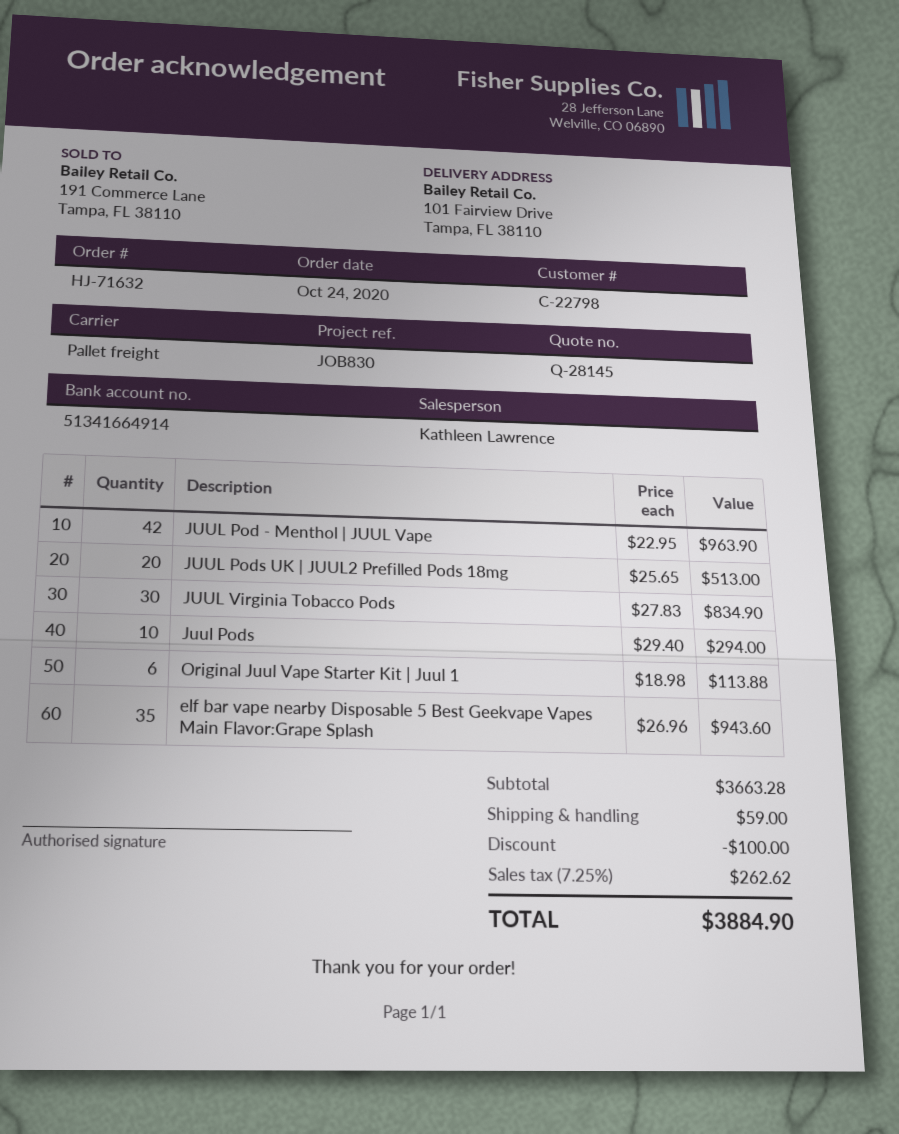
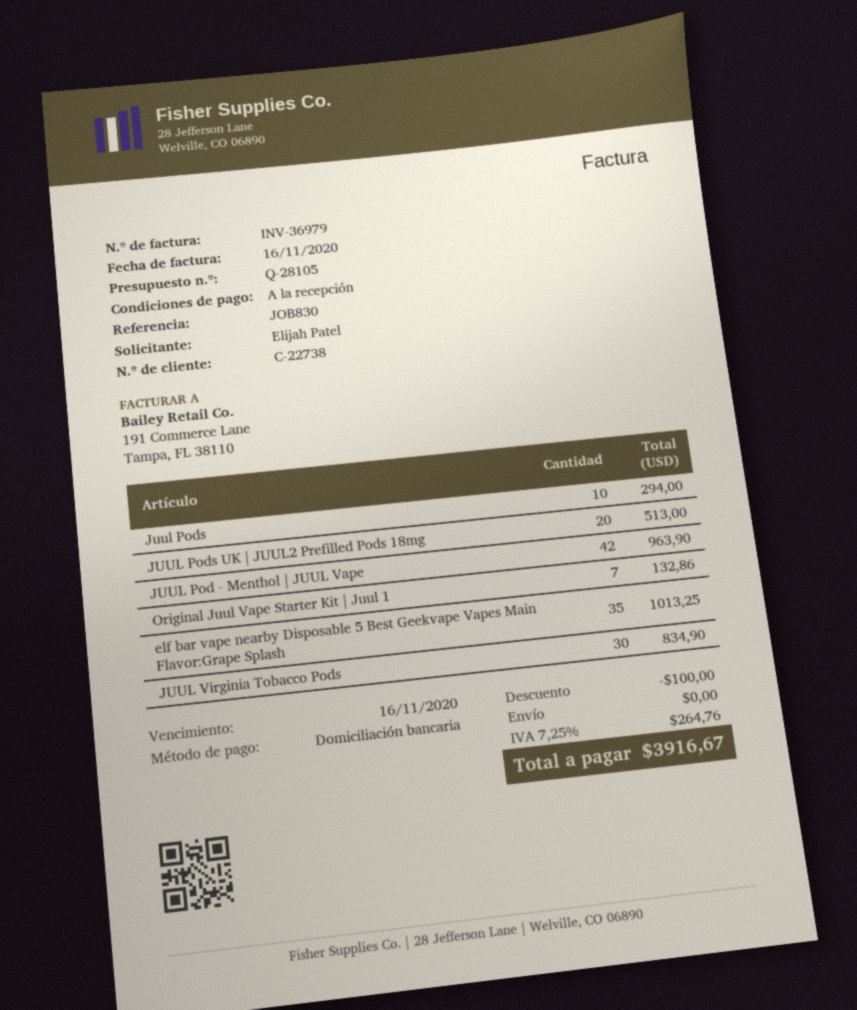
quote number: Q-28145 -> Q-28105
customer number: C-22798 -> C-22738
Original Juul Vape Starter Kit | Juul 1: 6 for 113.88 -> 7 for 132.86
elf bar vape nearby Disposable 5 Best Geekvape Vapes Main Flavor:Grape Splash: 35 for 943.60 -> 35 for 1013.25
shipping: 59.00 -> 0.00
tax: 7.25% = 262.62 -> 7.25% = 264.76
total: 3884.90 -> 3916.67

